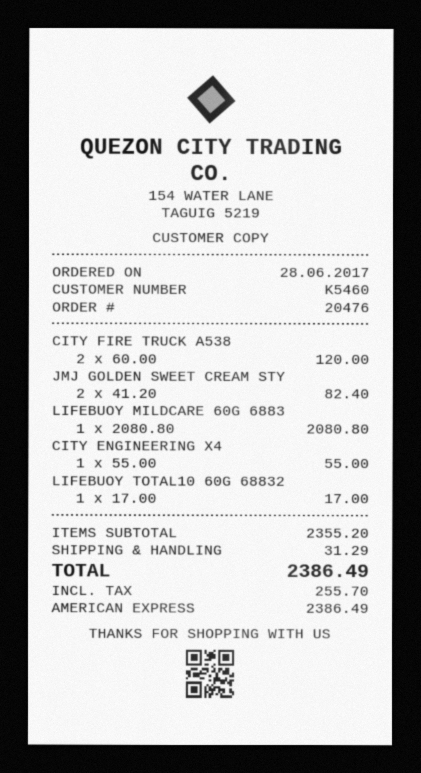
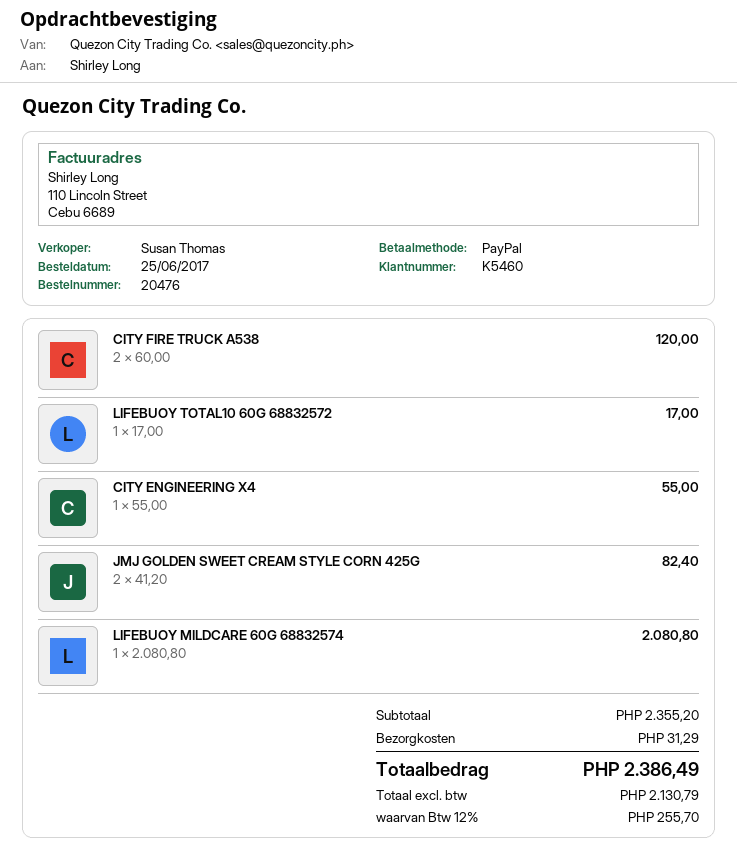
order date: 2017-06-28 -> 2017-06-25
payment method: American Express -> PayPal

